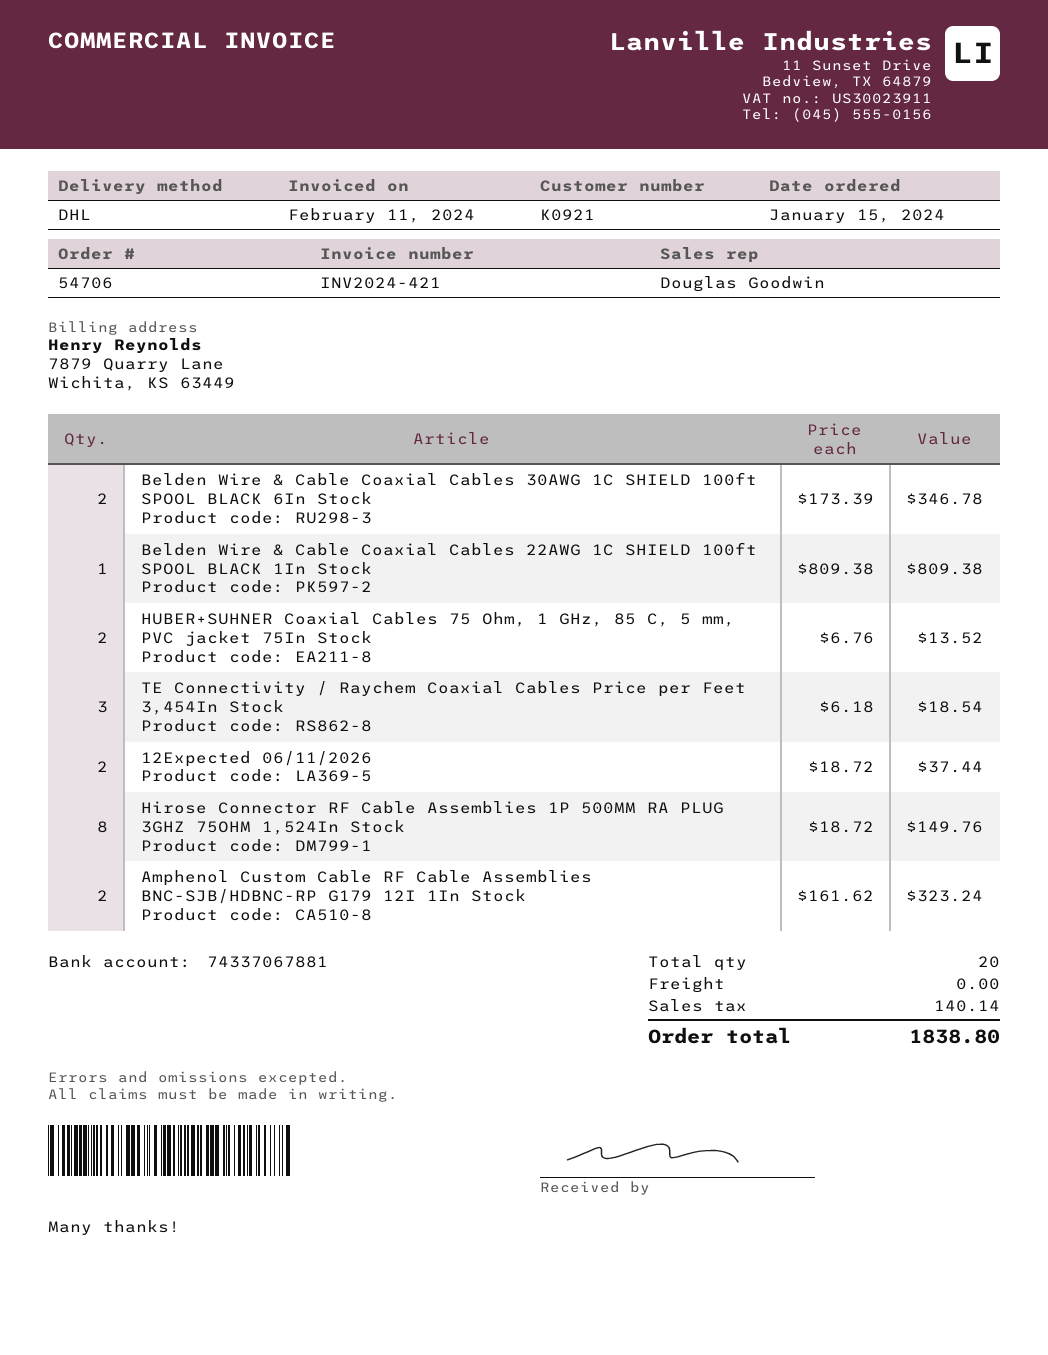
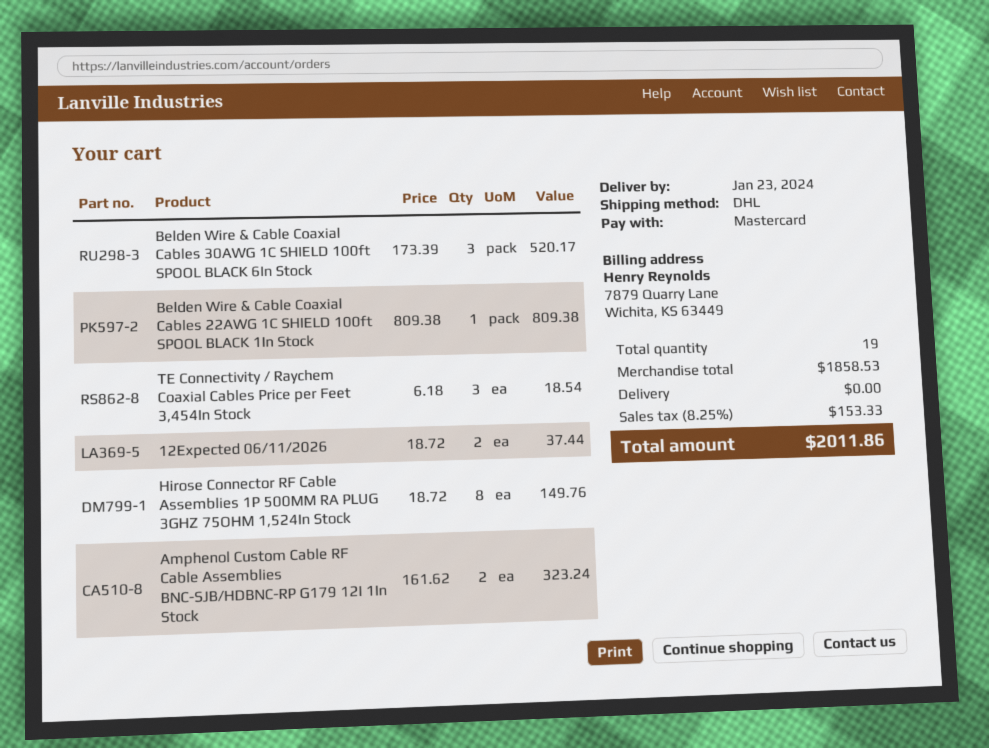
Belden Wire & Cable Coaxial Cables 30AWG 1C SHIELD 100ft SPOOL BLACK 6In Stock: 2 x 173.39 = 346.78 -> 3 x 173.39 = 520.17
HUBER+SUHNER Coaxial Cables 75 Ohm, 1 GHz, 85 C, 5 mm, PVC jacket 75In Stock: 2 x 6.76 = 13.52 -> none
total quantity: 20 -> 19
tax: 140.14 -> 153.33
total: 1838.80 -> 2011.86

